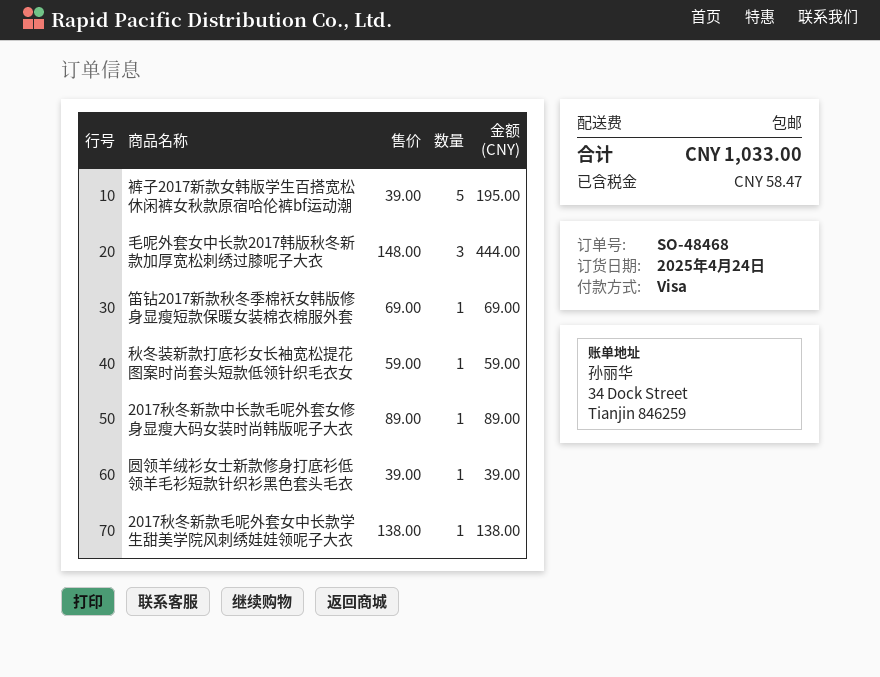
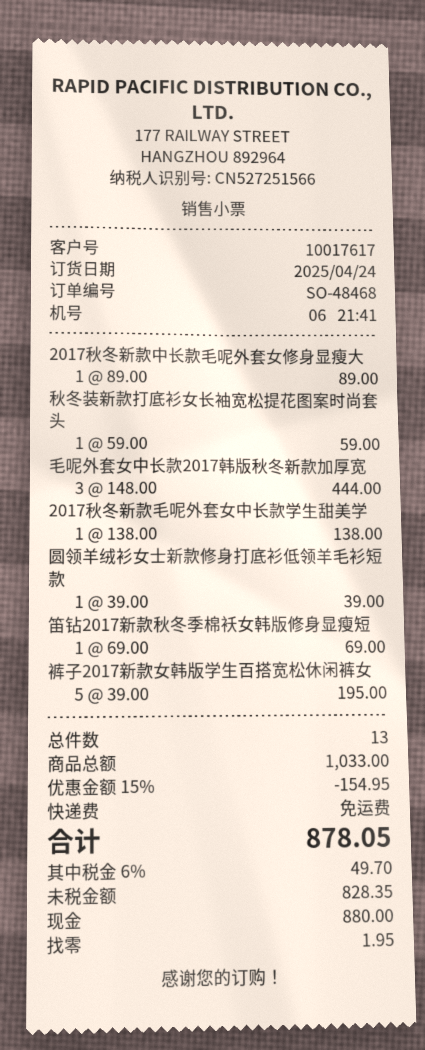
payment method: Visa -> cash
discount: none -> 15% = 154.95
tax: 58.47 -> 49.70
total: 1033.00 -> 878.05

